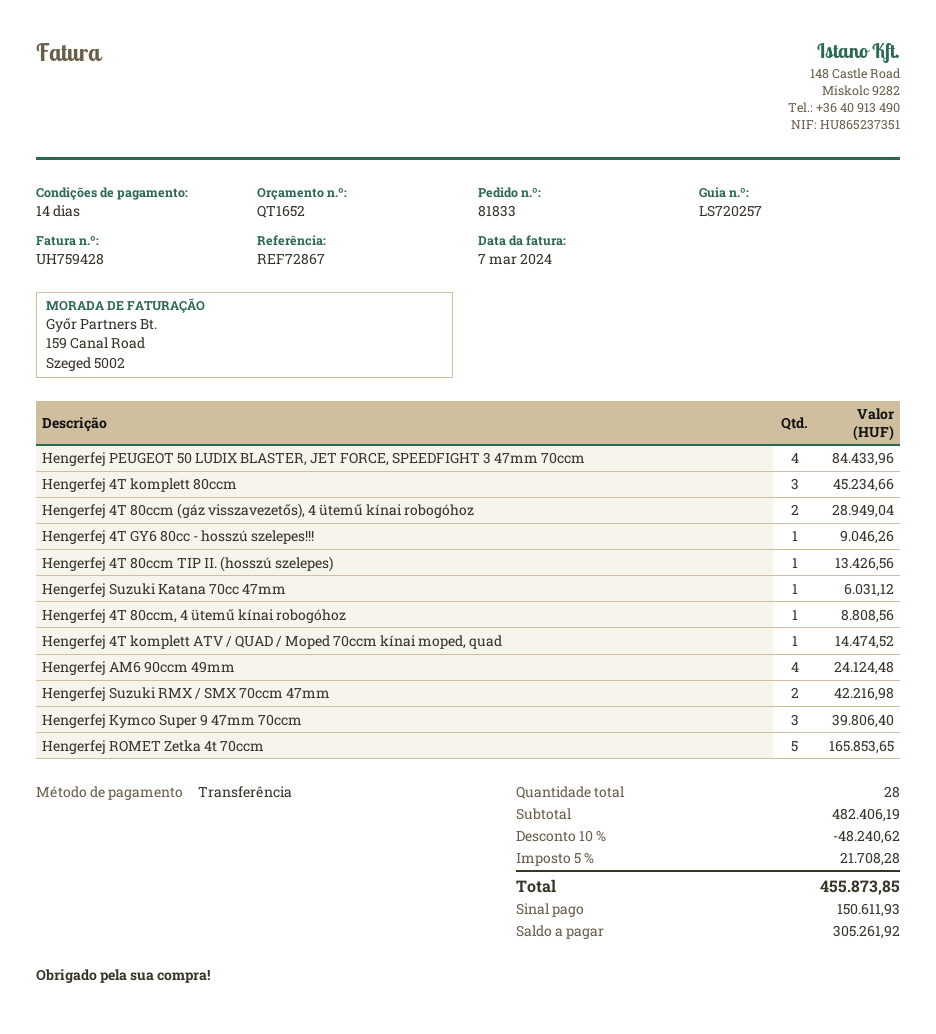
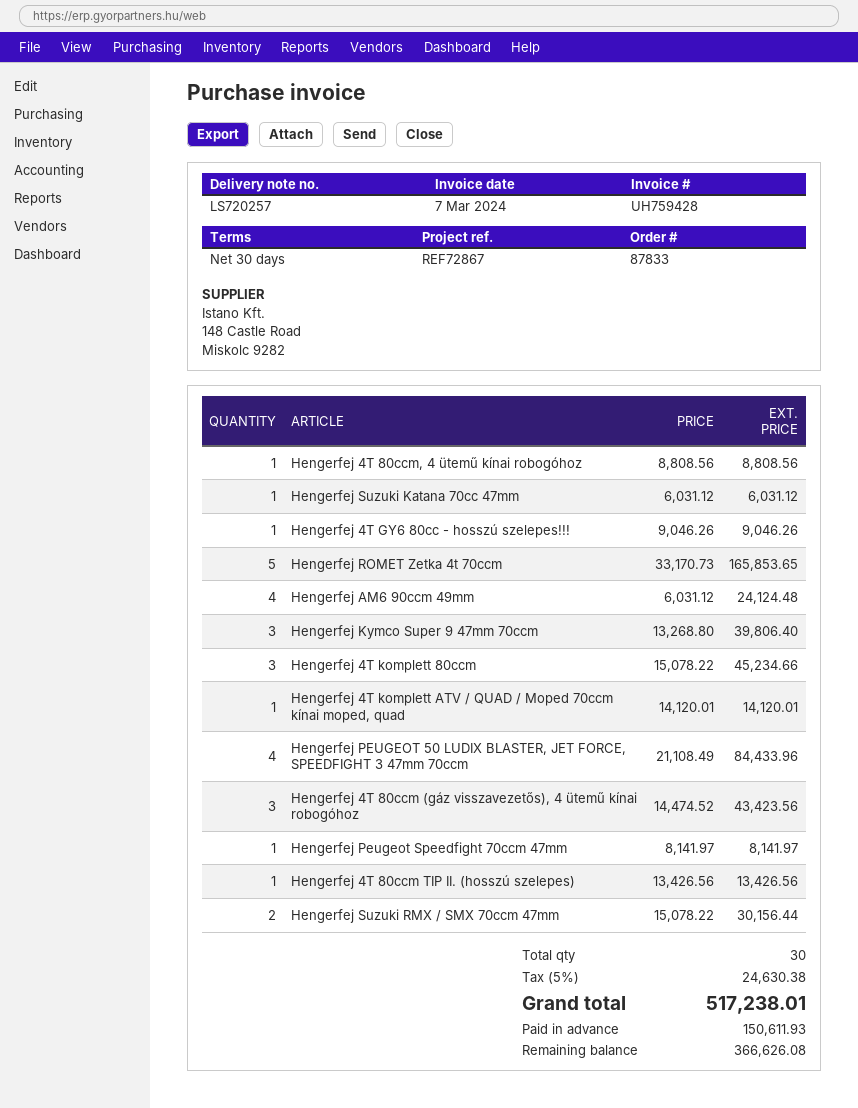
order number: 81833 -> 87833
payment terms: 14 days -> 30 days
Hengerfej 4T 80ccm (gáz visszavezetős), 4 ütemű kínai robogóhoz: 2 for 28949.04 -> 3 for 43423.56
Hengerfej 4T komplett ATV / QUAD / Moped 70ccm kínai moped, quad: 1 for 14474.52 -> 1 for 14120.01
Hengerfej Suzuki RMX / SMX 70ccm 47mm: 2 for 42216.98 -> 2 for 30156.44
Hengerfej Peugeot Speedfight 70ccm 47mm: none -> 1 for 8141.97
total quantity: 28 -> 30
discount: 10% = 48240.62 -> none
tax: 5% = 21708.28 -> 5% = 24630.38
total: 455873.85 -> 517238.01
balance: 305261.92 -> 366626.08

